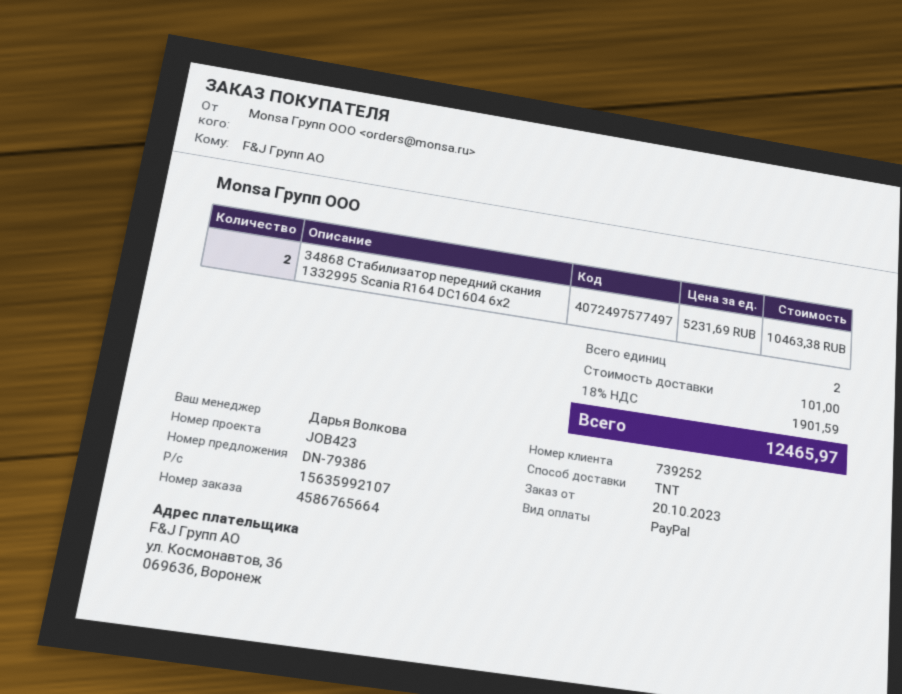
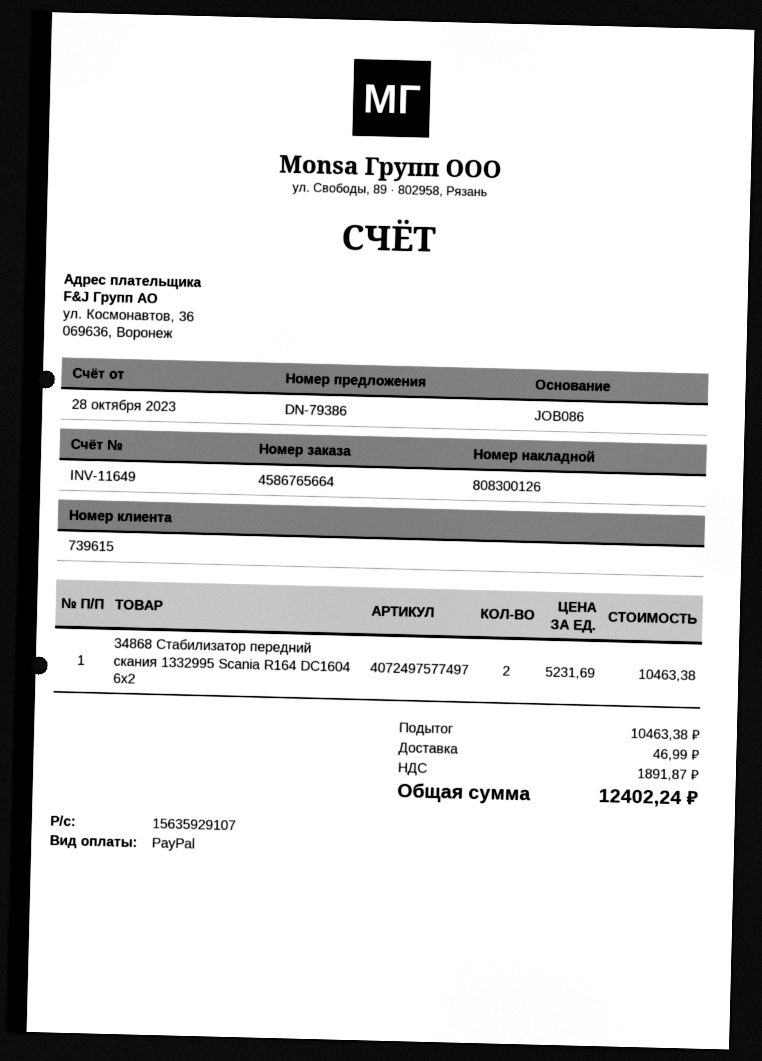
customer number: 739252 -> 739615
reference: JOB423 -> JOB086
bank account: 15635992107 -> 15635929107
shipping: 101.00 -> 46.99
tax: 1901.59 -> 1891.87
total: 12465.97 -> 12402.24

